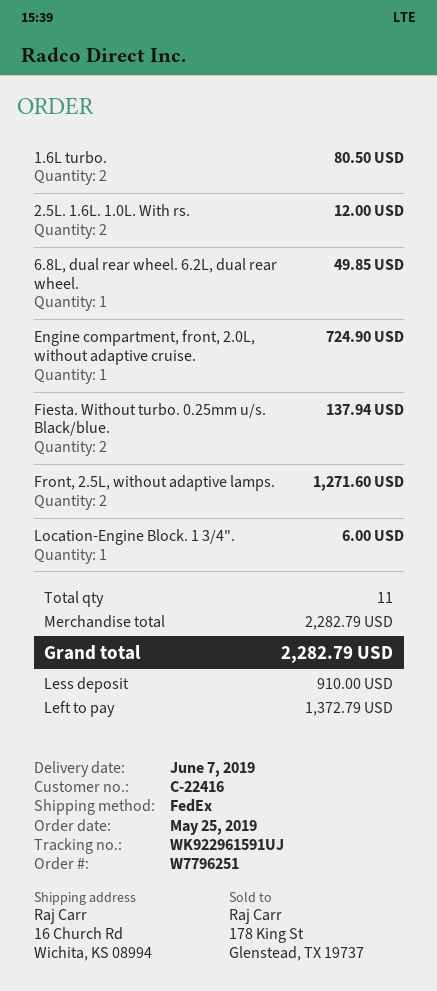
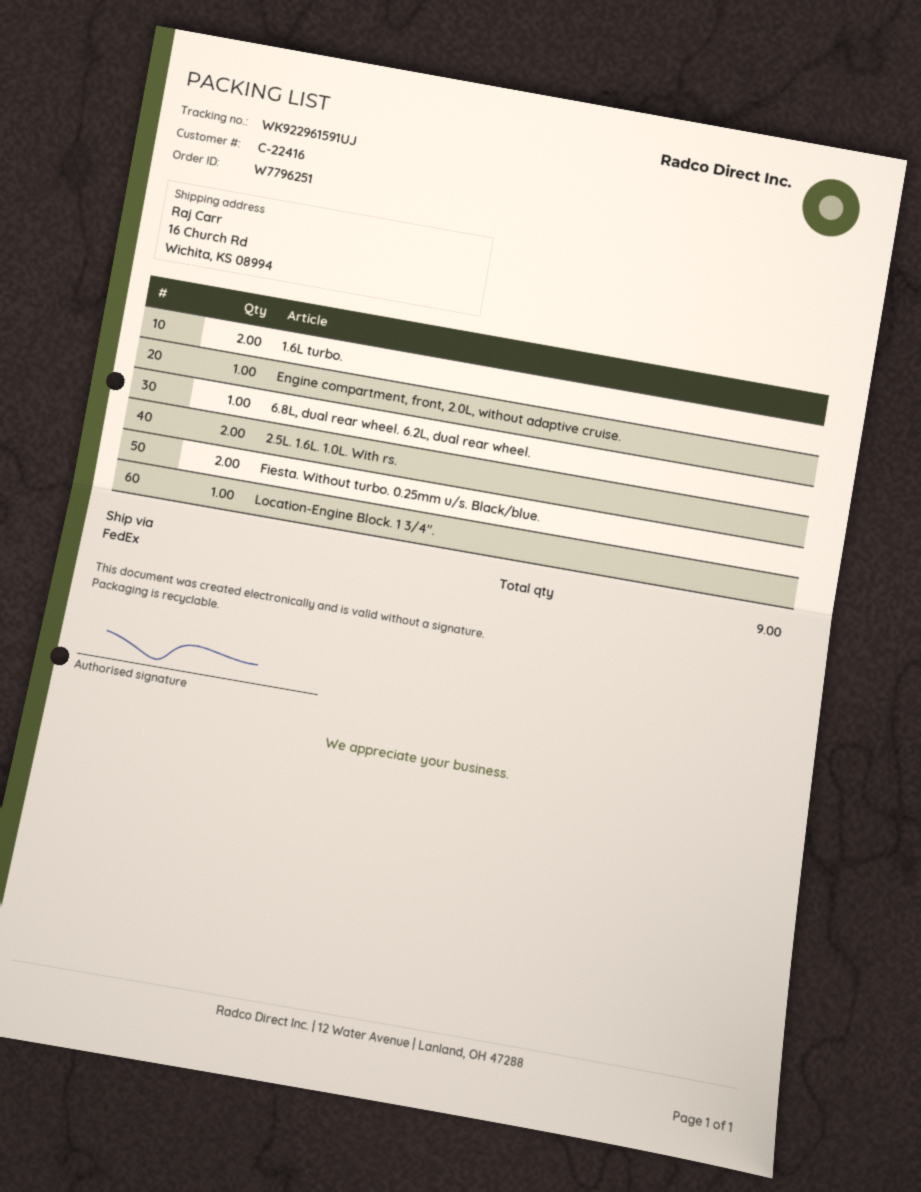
Front, 2.5L, without adaptive lamps.: 2 -> none
total quantity: 11 -> 9

